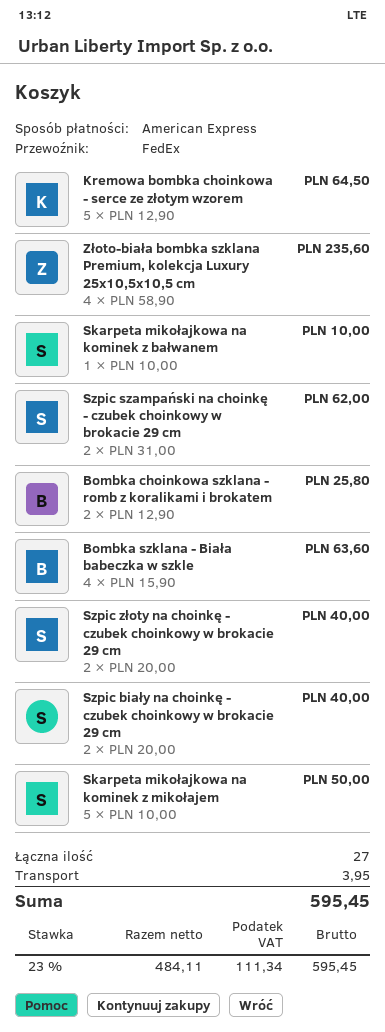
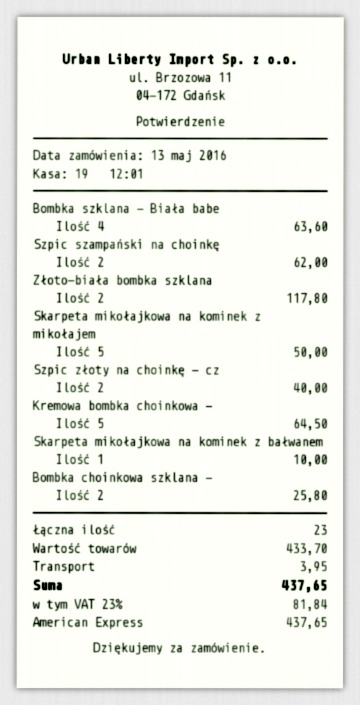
Złoto-biała bombka szklana Premium, kolekcja Luxury 25x10,5x10,5 cm: 4 for 235.60 -> 2 for 117.80
Szpic biały na choinkę - czubek choinkowy w brokacie 29 cm: 2 for 40.00 -> none
total quantity: 27 -> 23
tax: 23% = 111.34 -> 23% = 81.84
total: 595.45 -> 437.65

